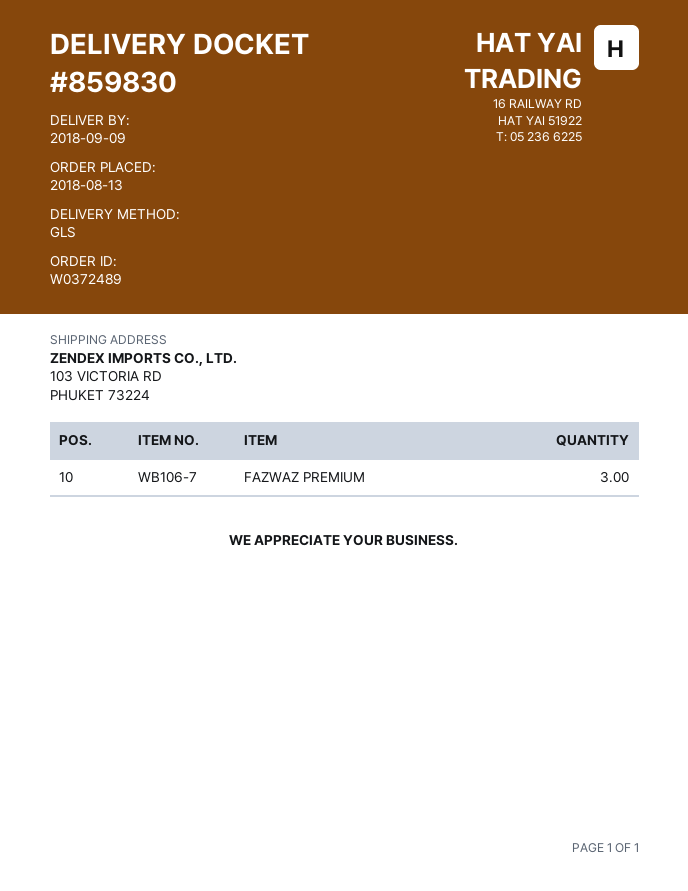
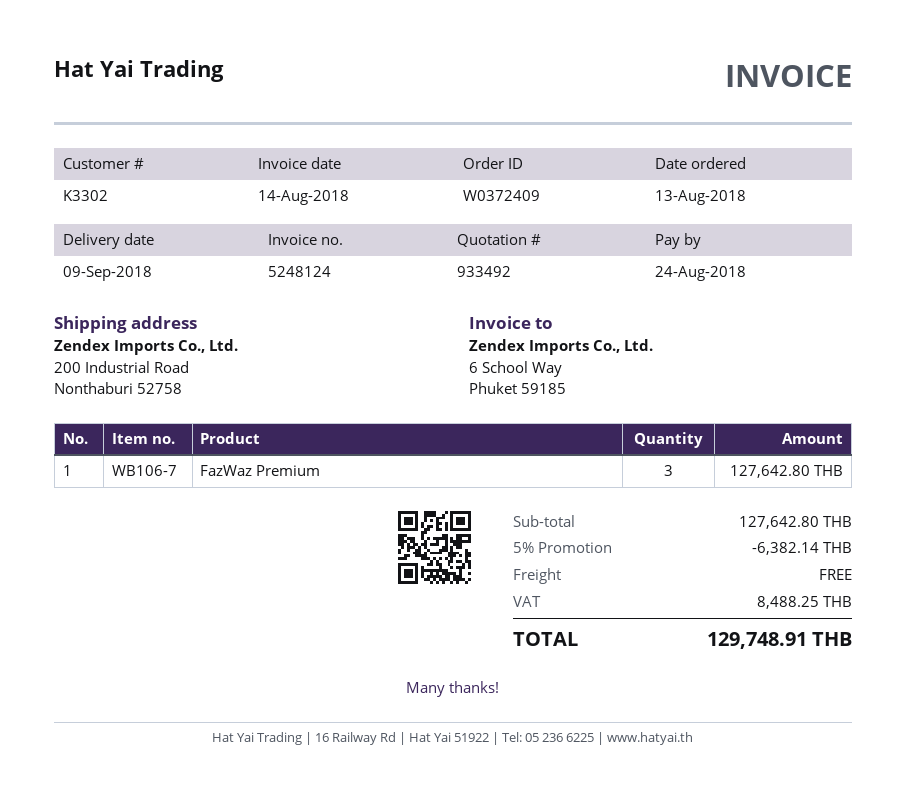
order number: W0372489 -> W0372409
ship to: 103 VICTORIA RD, PHUKET 73224 -> 200 Industrial Road, Nonthaburi 52758

